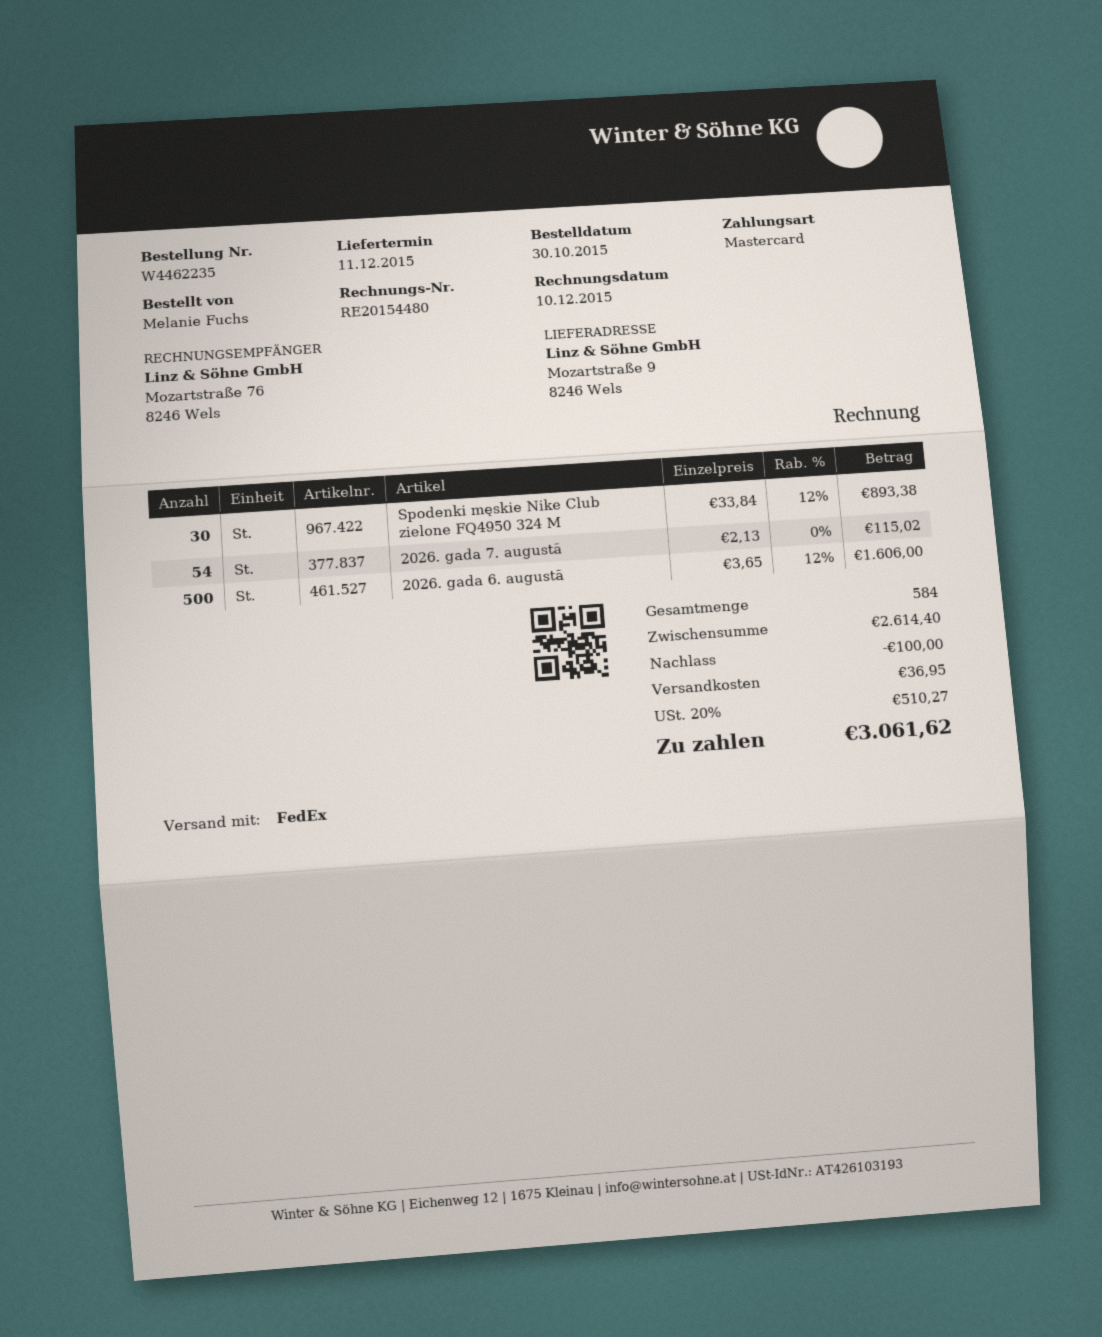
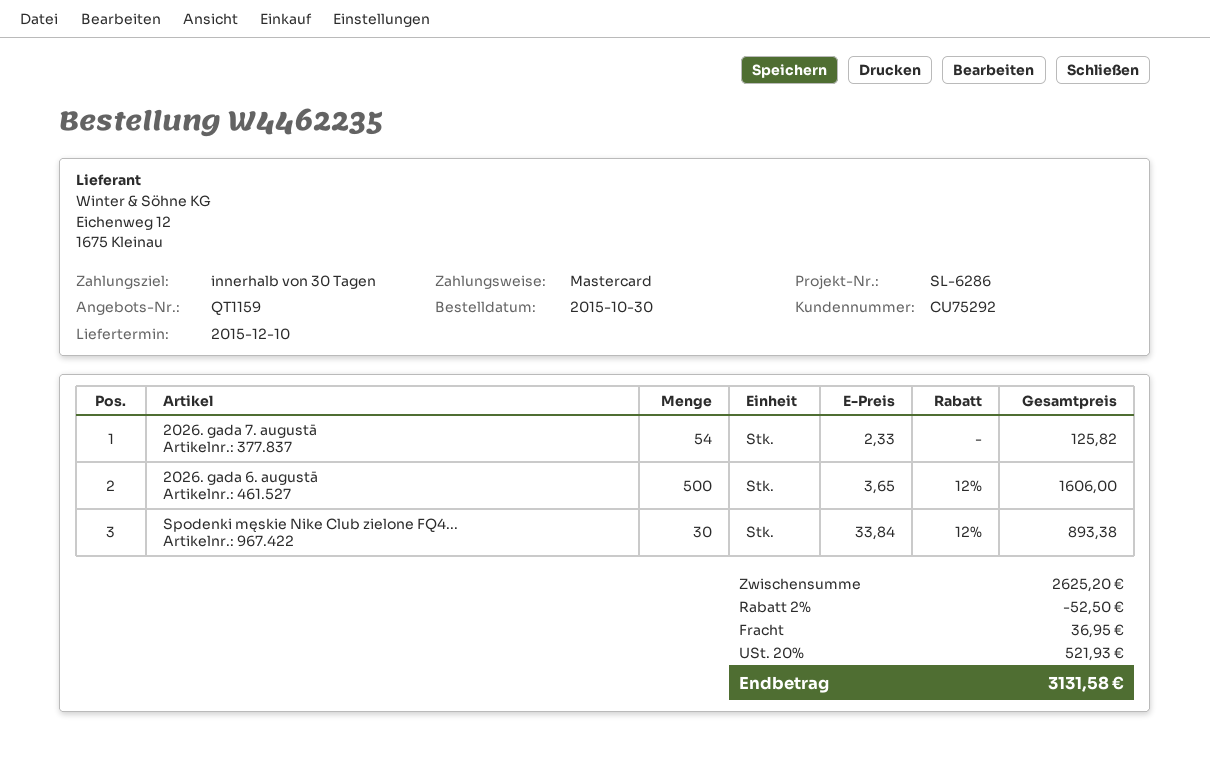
delivery date: 2015-12-11 -> 2015-12-10
2026. gada 7. augustā: 54 x 2.13 = 115.02 -> 54 x 2.33 = 125.82
subtotal: 2614.40 -> 2625.20
discount: 100.00 -> 52.50
tax: 20% = 510.27 -> 20% = 521.93
total: 3061.62 -> 3131.58

